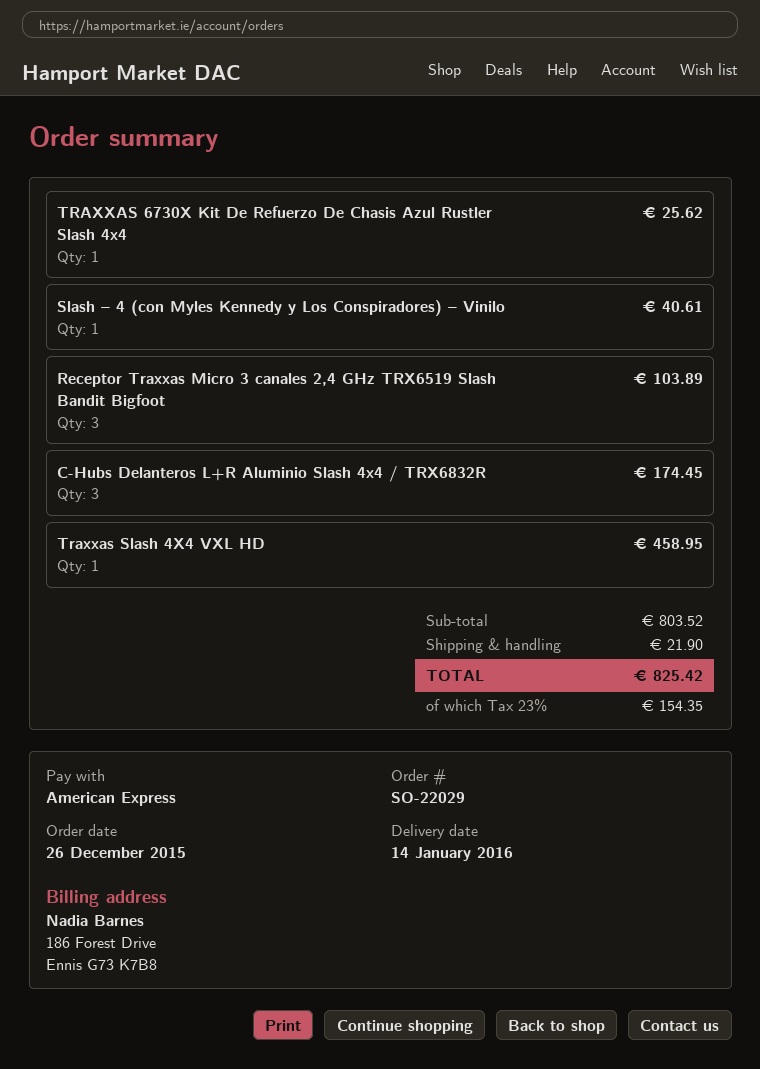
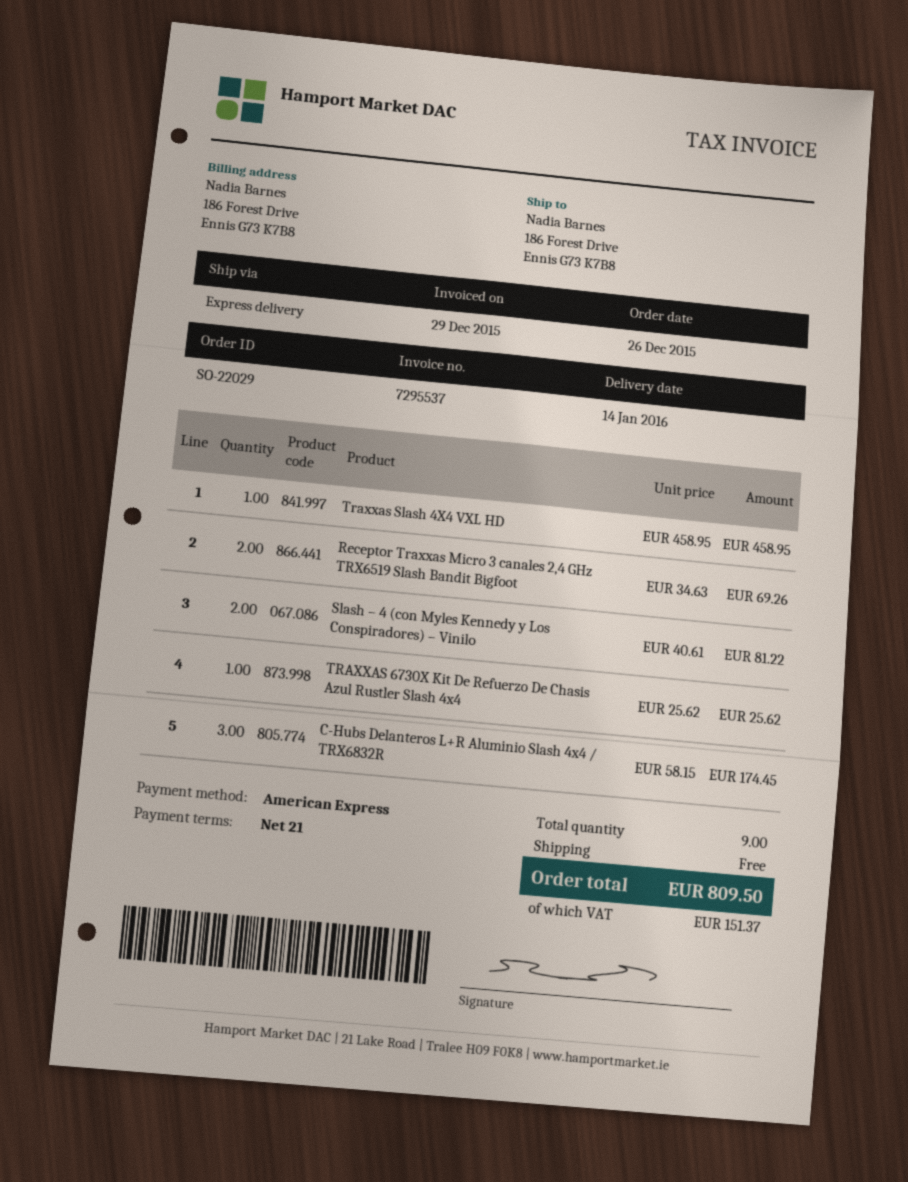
Slash – 4 (con Myles Kennedy y Los Conspiradores) – Vinilo: 1 for 40.61 -> 2 for 81.22
Receptor Traxxas Micro 3 canales 2,4 GHz TRX6519 Slash Bandit Bigfoot: 3 for 103.89 -> 2 for 69.26
shipping: 21.90 -> 0.00
tax: 154.35 -> 151.37
total: 825.42 -> 809.50

